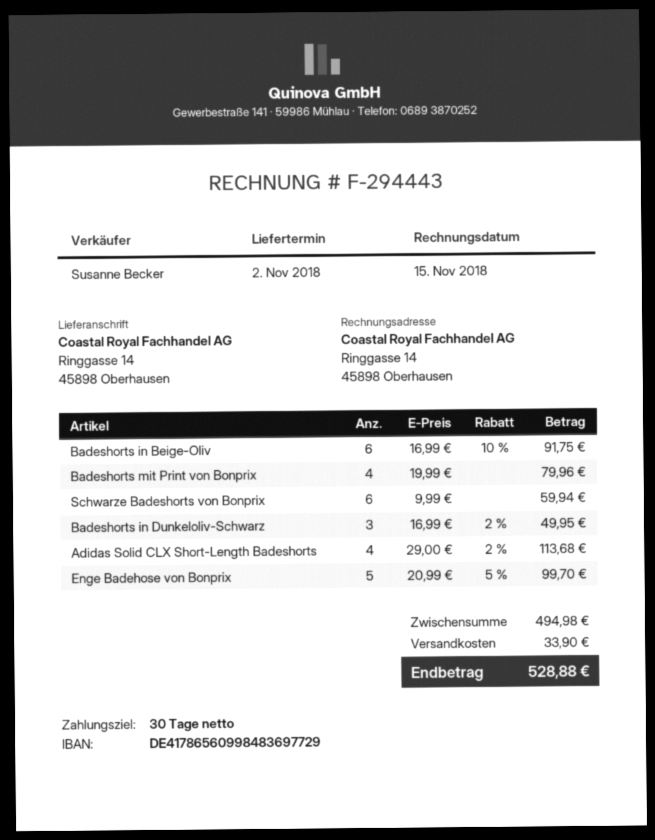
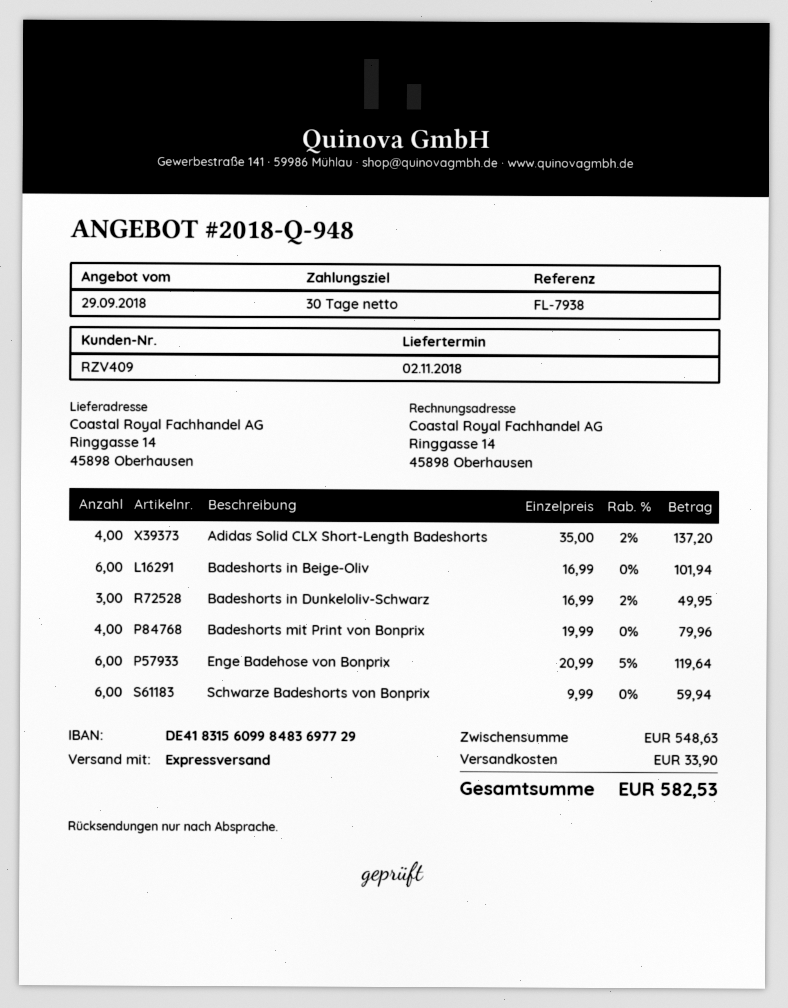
bank account: DE41786560998483697729 -> DE41831560998483697729
Badeshorts in Beige-Oliv: 6 x 16.99 - 10% = 91.75 -> 6 x 16.99 = 101.94
Adidas Solid CLX Short-Length Badeshorts: 4 x 29.00 - 2% = 113.68 -> 4 x 35.00 - 2% = 137.20
Enge Badehose von Bonprix: 5 x 20.99 - 5% = 99.70 -> 6 x 20.99 - 5% = 119.64
subtotal: 494.98 -> 548.63
total: 528.88 -> 582.53

